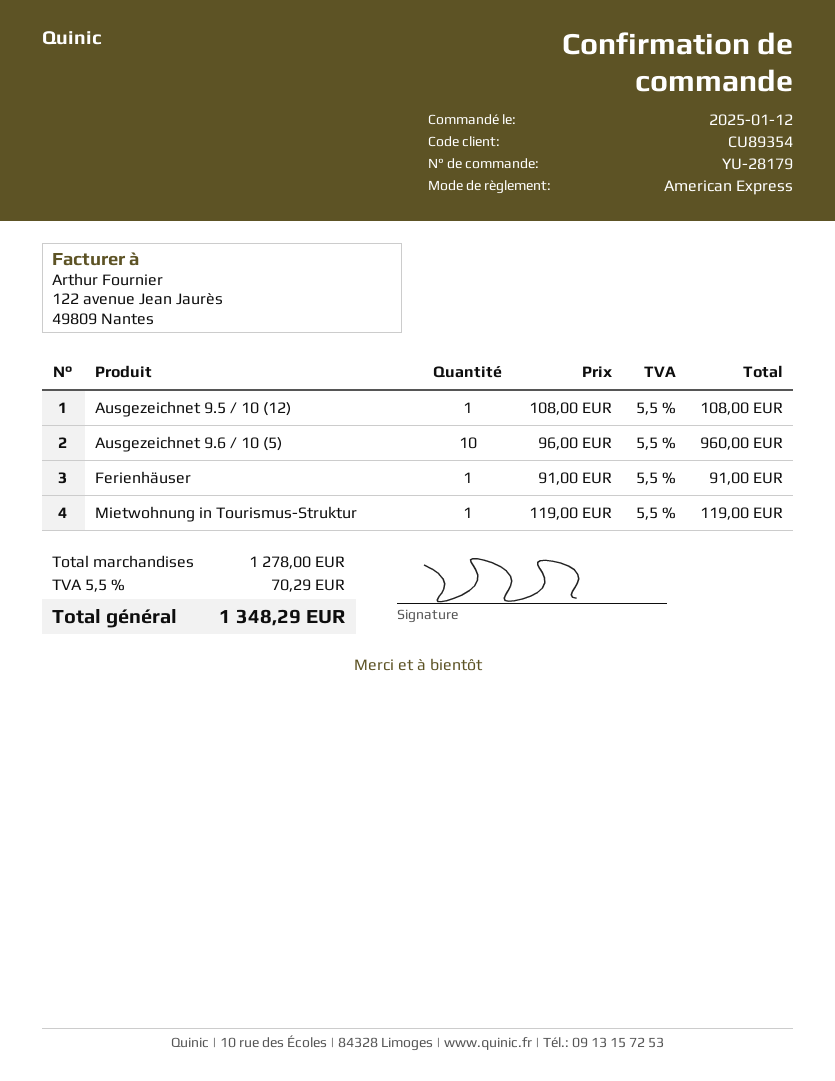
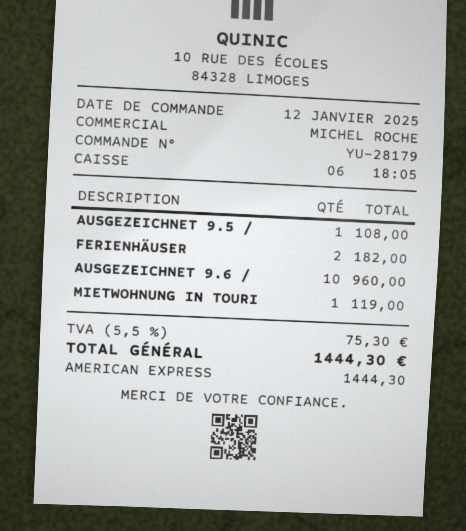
Ferienhäuser: 1 for 91.00 -> 2 for 182.00
tax: 5.5% = 70.29 -> 5.5% = 75.30
total: 1348.29 -> 1444.30

